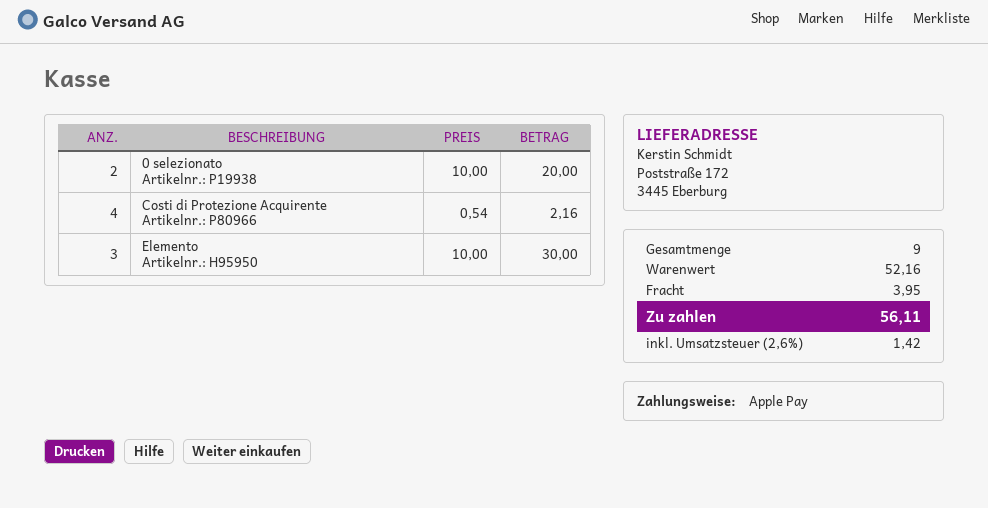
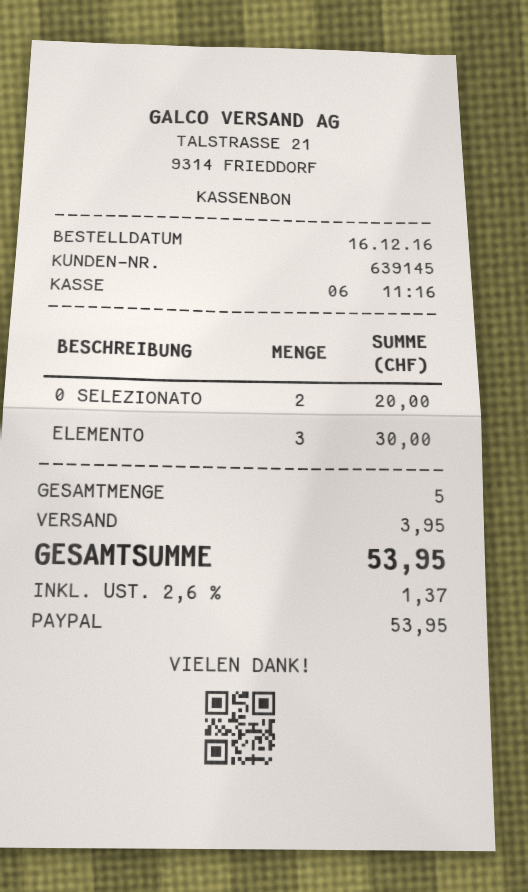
payment method: Apple Pay -> PayPal
Costi di Protezione Acquirente: 4 for 2.16 -> none
total quantity: 9 -> 5
tax: 2.6% = 1.42 -> 2.6% = 1.37
total: 56.11 -> 53.95

